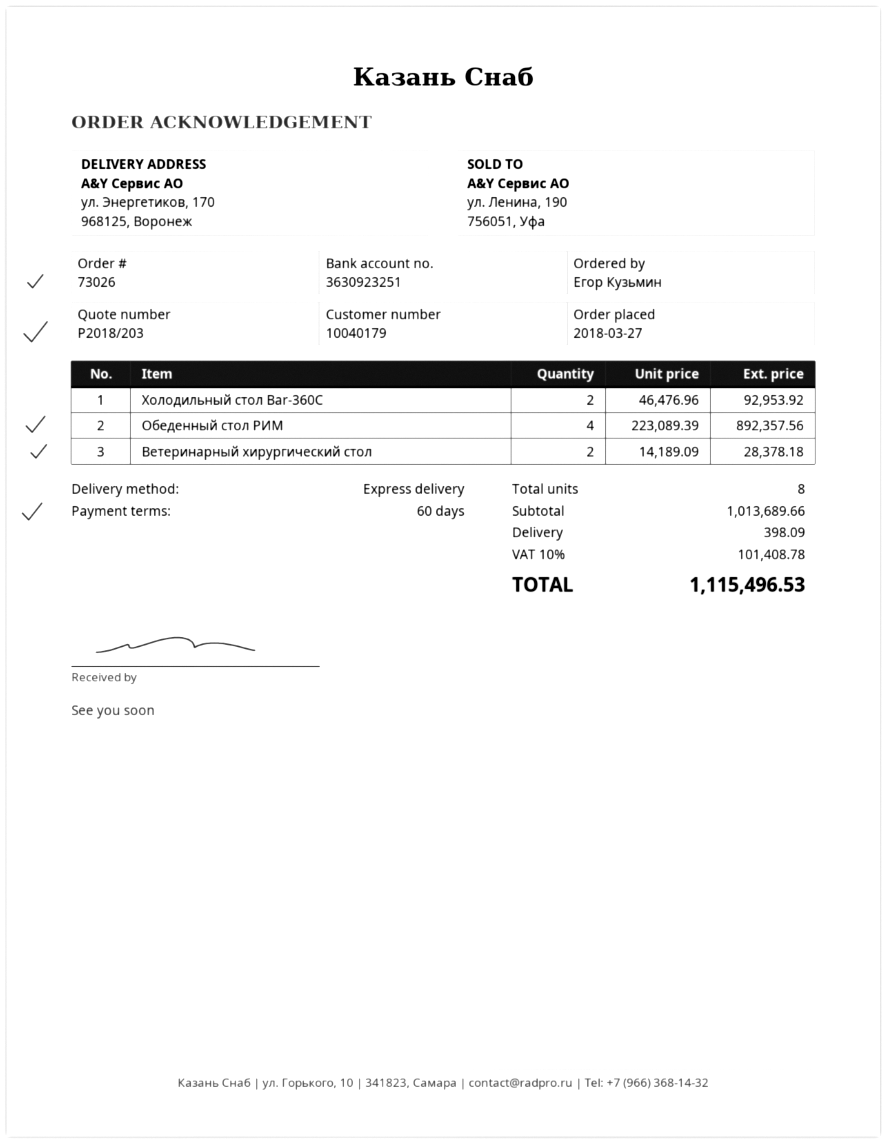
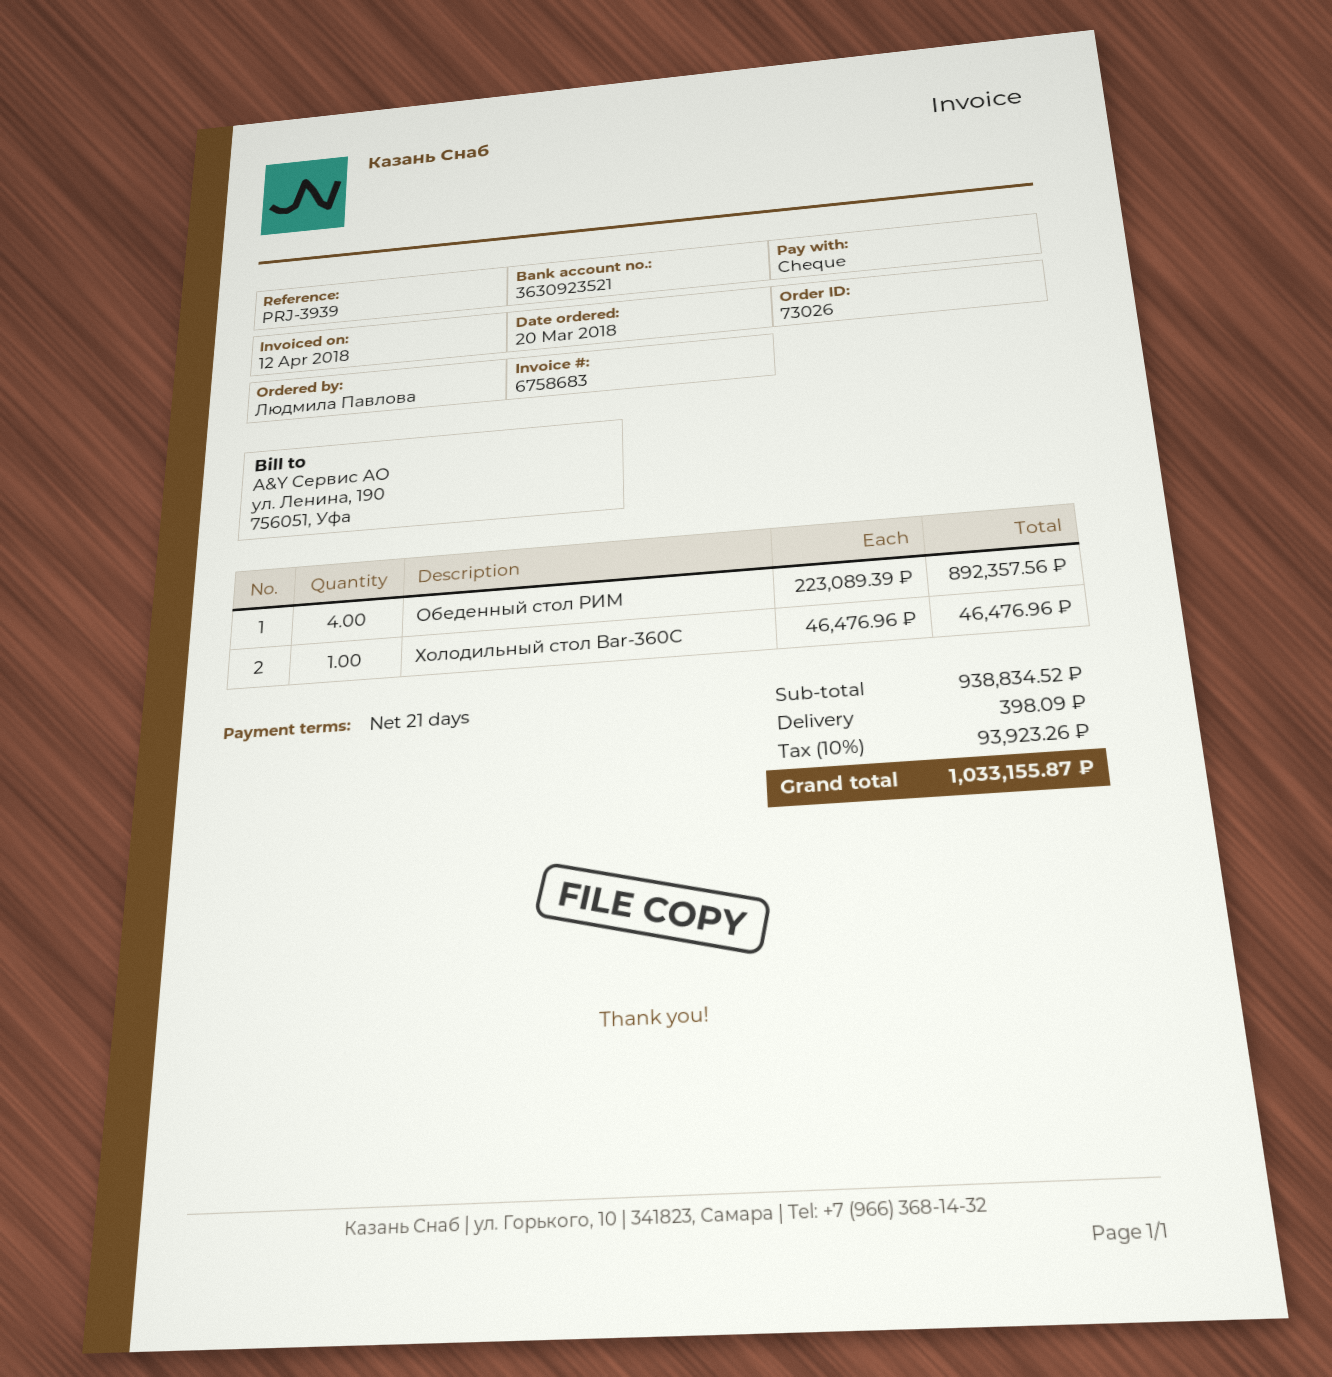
order date: 2018-03-27 -> 2018-03-20
payment terms: 60 days -> 21 days
ordered by: Егор Кузьмин -> Людмила Павлова
bank account: 3630923251 -> 3630923521
Холодильный стол Bar-360C: 2 x 46476.96 = 92953.92 -> 1 x 46476.96 = 46476.96
Ветеринарный хирургический стол: 2 x 14189.09 = 28378.18 -> none
subtotal: 1013689.66 -> 938834.52
tax: 10% = 101408.78 -> 10% = 93923.26
total: 1115496.53 -> 1033155.87

